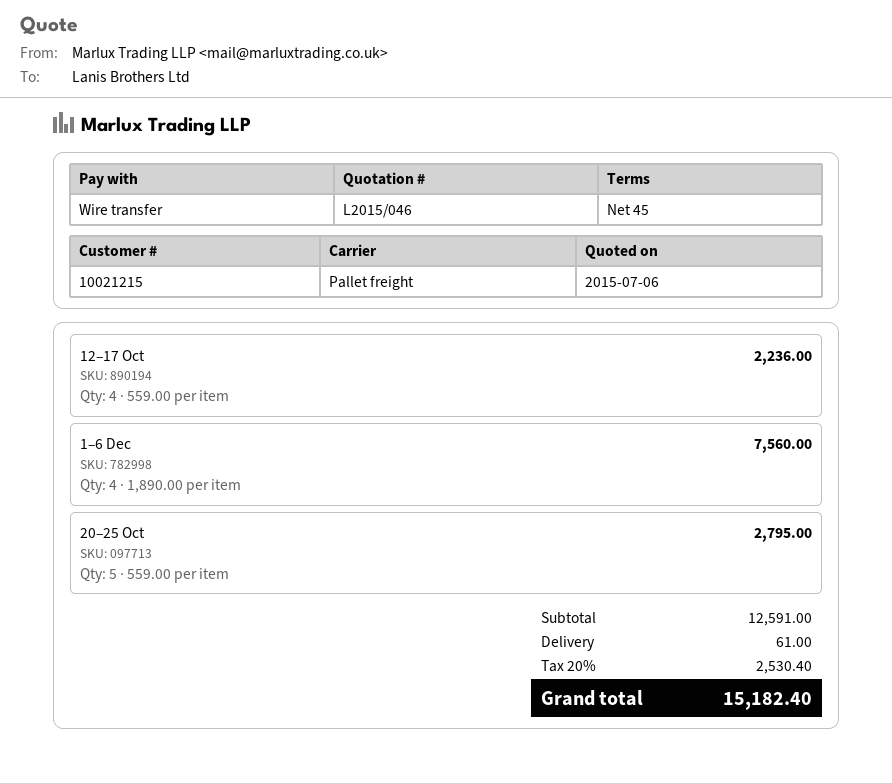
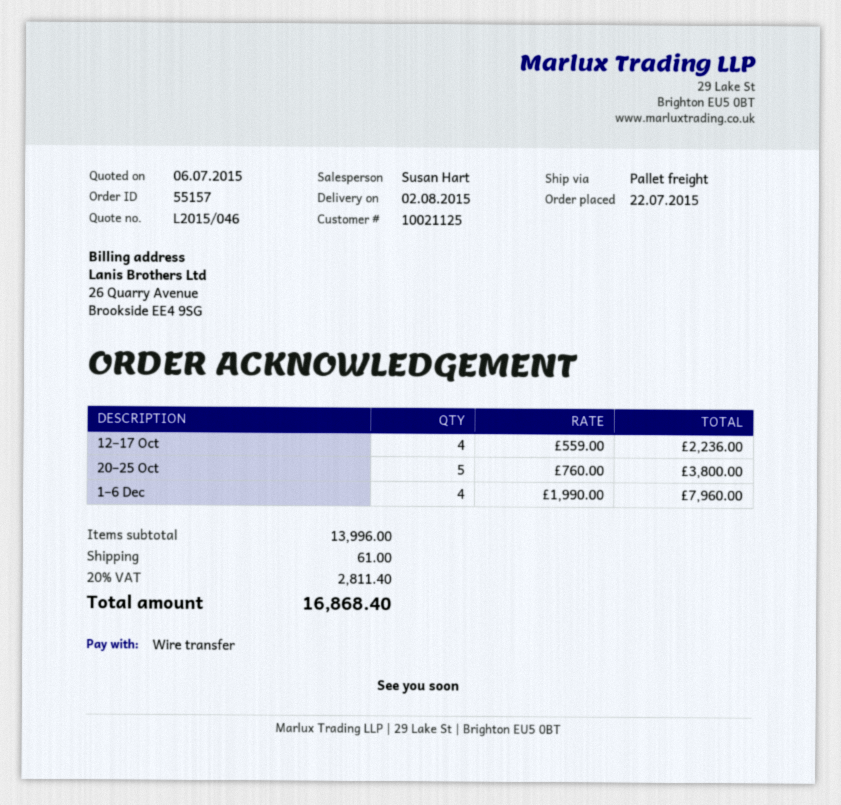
customer number: 10021215 -> 10021125
1–6 Dec: 4 x 1890.00 = 7560.00 -> 4 x 1990.00 = 7960.00
20–25 Oct: 5 x 559.00 = 2795.00 -> 5 x 760.00 = 3800.00
subtotal: 12591.00 -> 13996.00
tax: 20% = 2530.40 -> 20% = 2811.40
total: 15182.40 -> 16868.40

